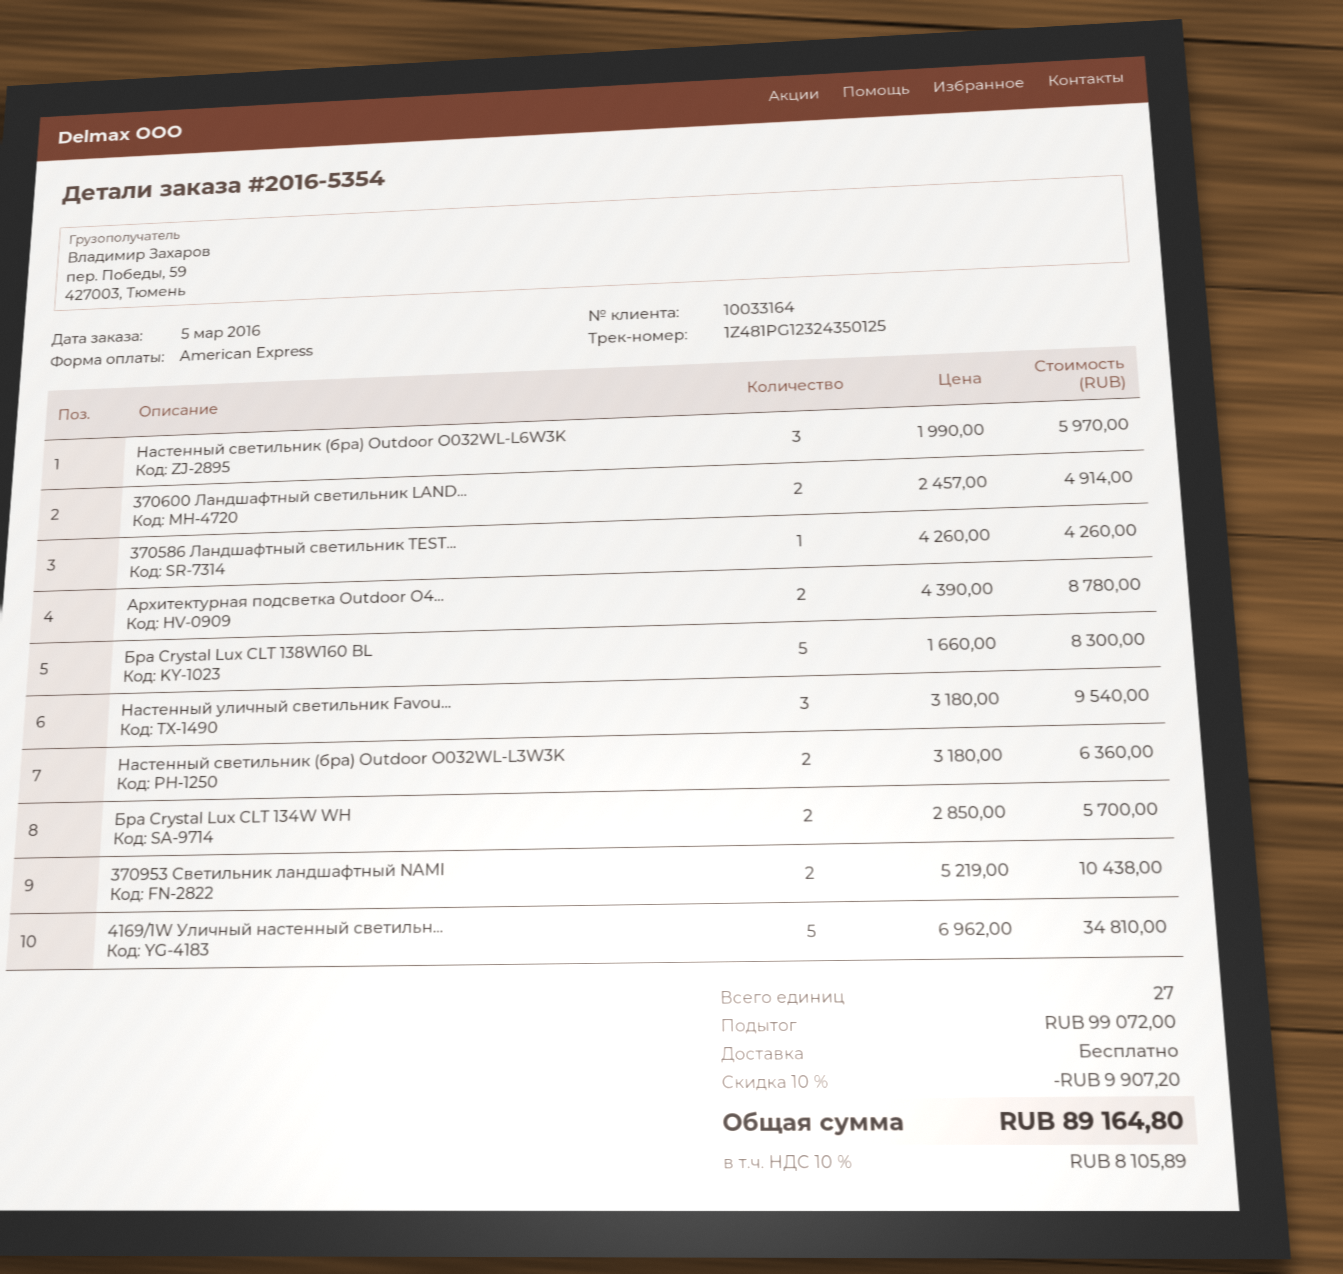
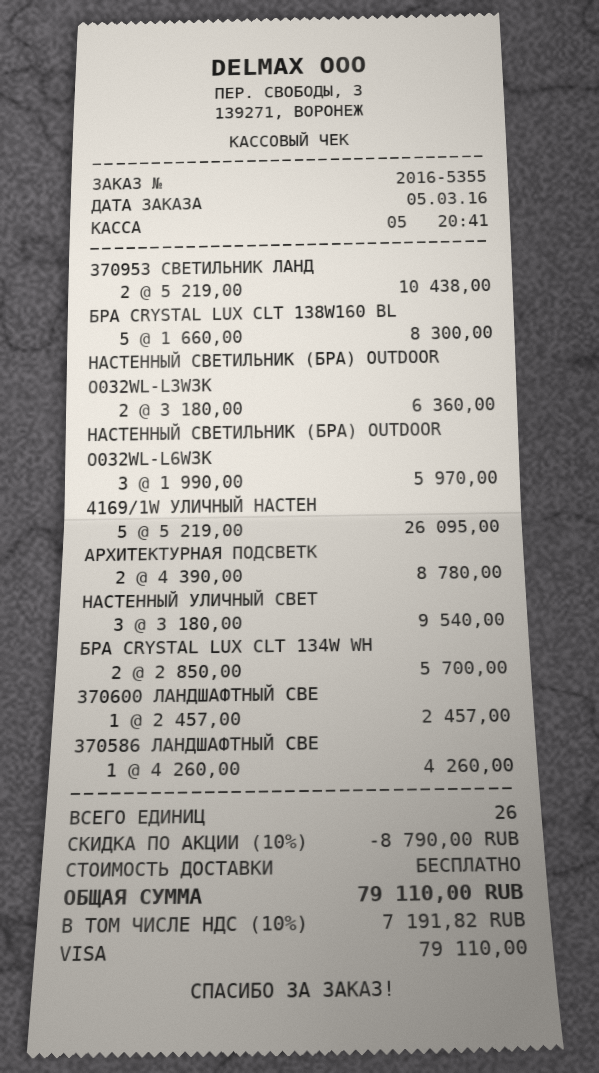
order number: 2016-5354 -> 2016-5355
payment method: American Express -> Visa
370600 Ландшафтный светильник LAND...: 2 x 2457.00 = 4914.00 -> 1 x 2457.00 = 2457.00
4169/1W Уличный настенный светильн...: 5 x 6962.00 = 34810.00 -> 5 x 5219.00 = 26095.00
total quantity: 27 -> 26
discount: 10% = 9907.20 -> 10% = 8790.00
tax: 10% = 8105.89 -> 10% = 7191.82
total: 89164.80 -> 79110.00

